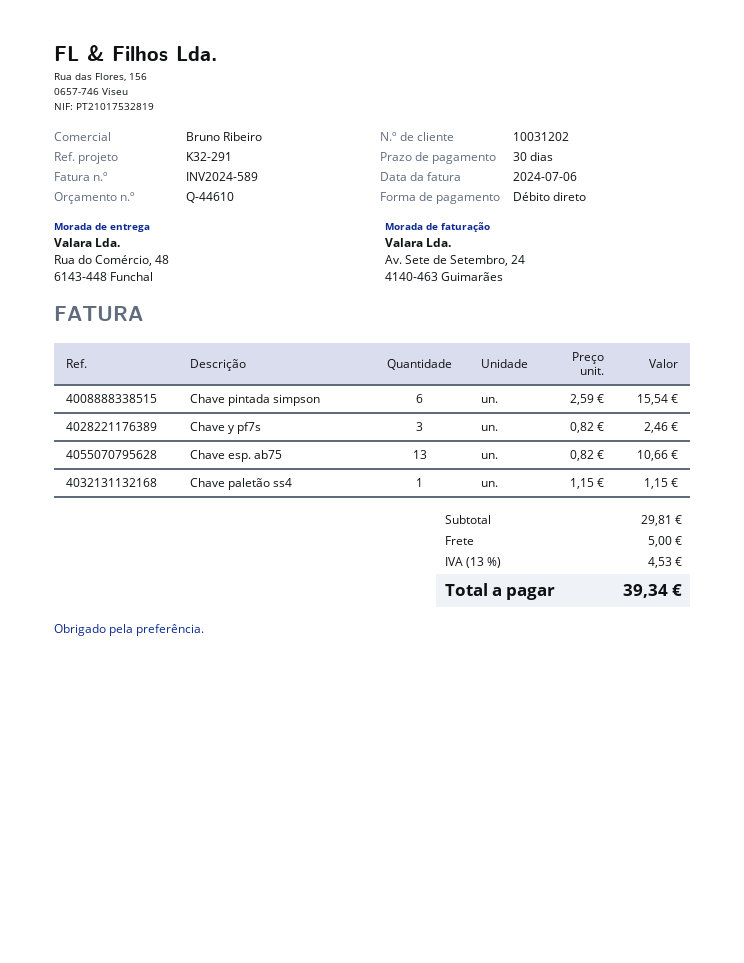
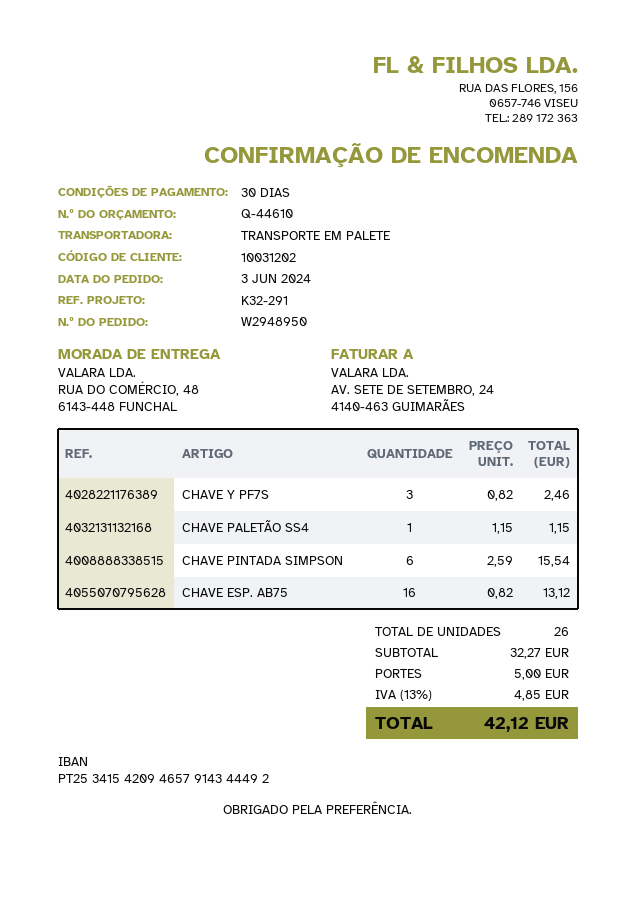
Chave esp. ab75: 13 x 0.82 = 10.66 -> 16 x 0.82 = 13.12
subtotal: 29.81 -> 32.27
tax: 13% = 4.53 -> 13% = 4.85
total: 39.34 -> 42.12

